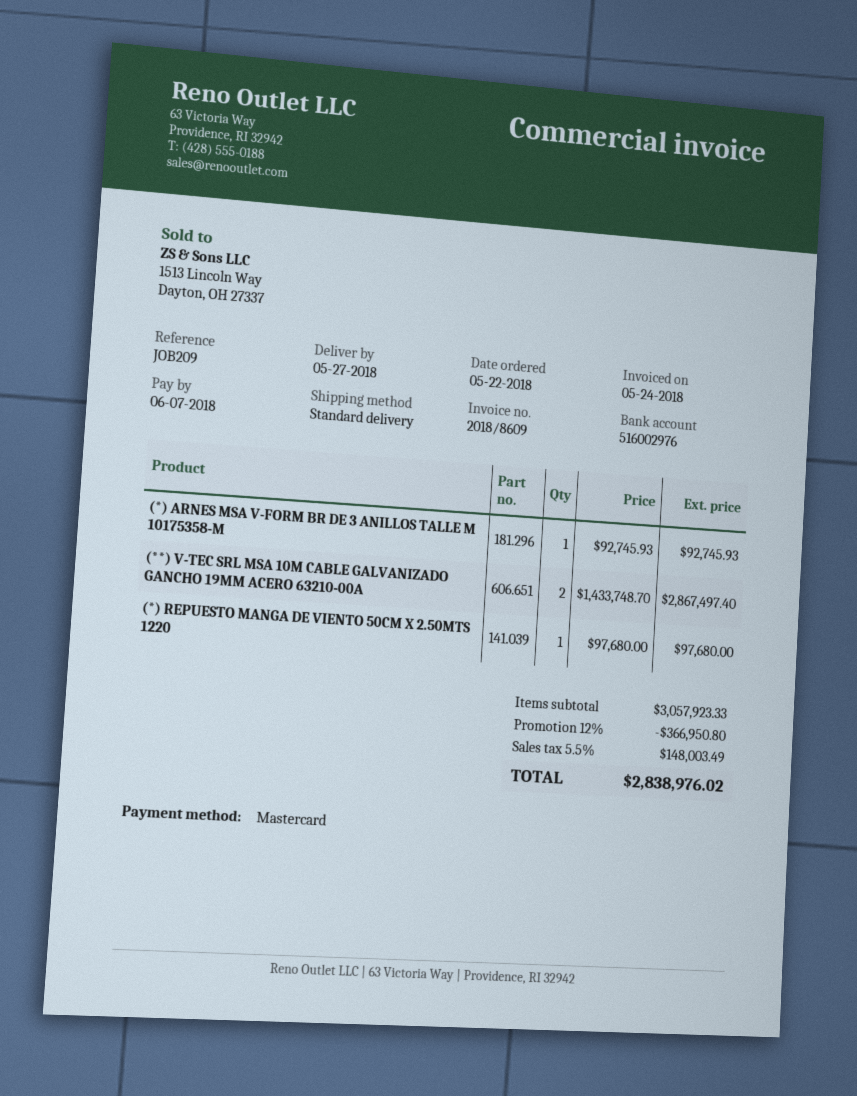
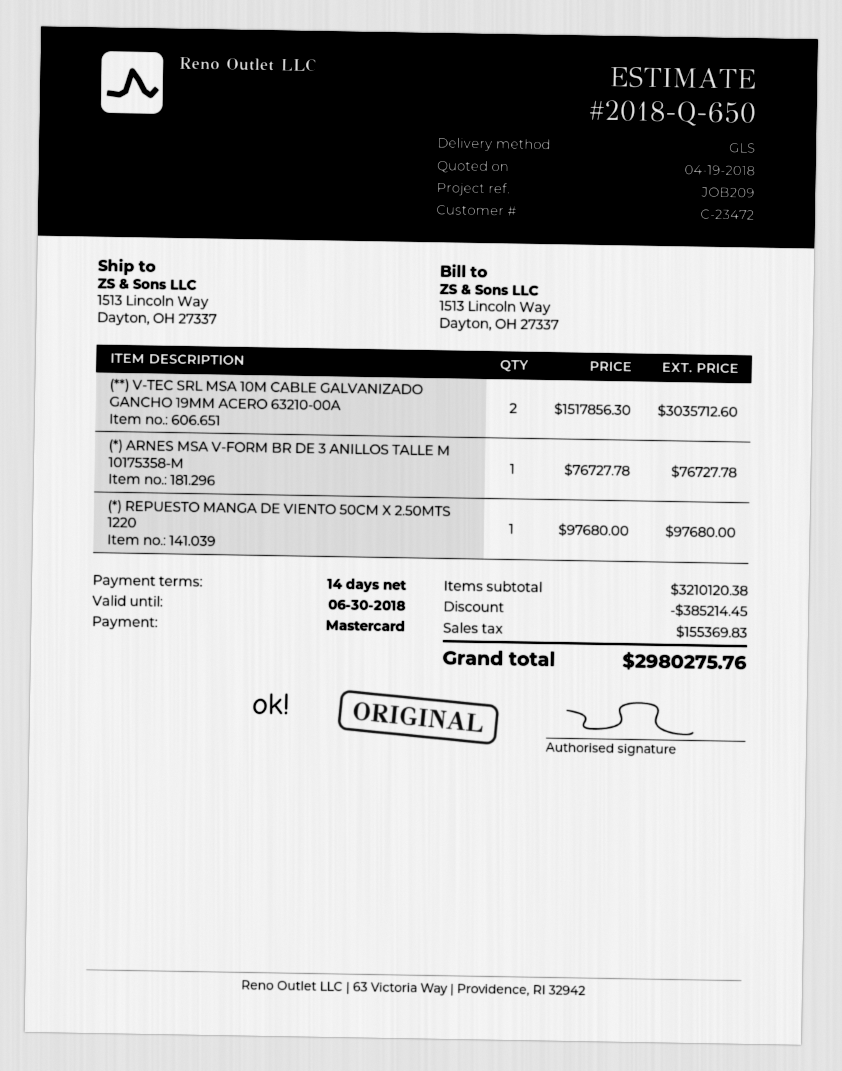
shipping method: standard -> GLS
(*) ARNES MSA V-FORM BR DE 3 ANILLOS TALLE M 10175358-M: 1 x 92745.93 = 92745.93 -> 1 x 76727.78 = 76727.78
(**) V-TEC SRL MSA 10M CABLE GALVANIZADO GANCHO 19MM ACERO 63210-00A: 2 x 1433748.70 = 2867497.40 -> 2 x 1517856.30 = 3035712.60
subtotal: 3057923.33 -> 3210120.38
discount: 366950.80 -> 385214.45
tax: 148003.49 -> 155369.83
total: 2838976.02 -> 2980275.76

